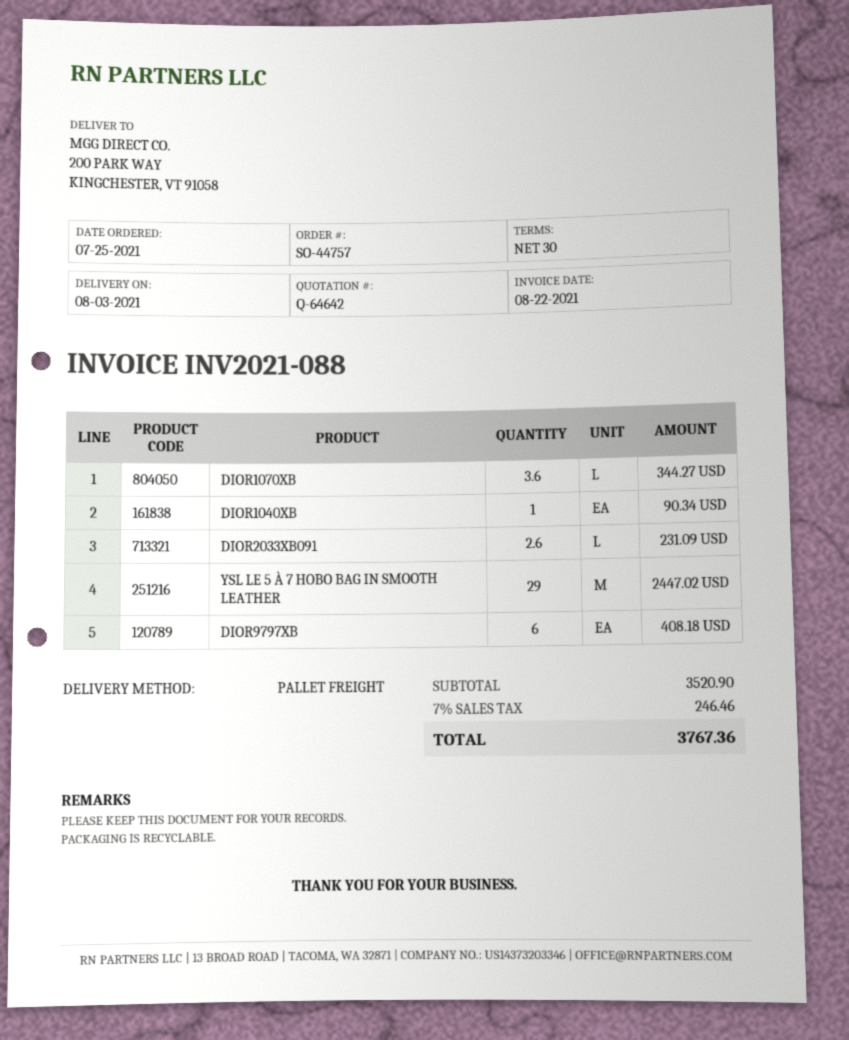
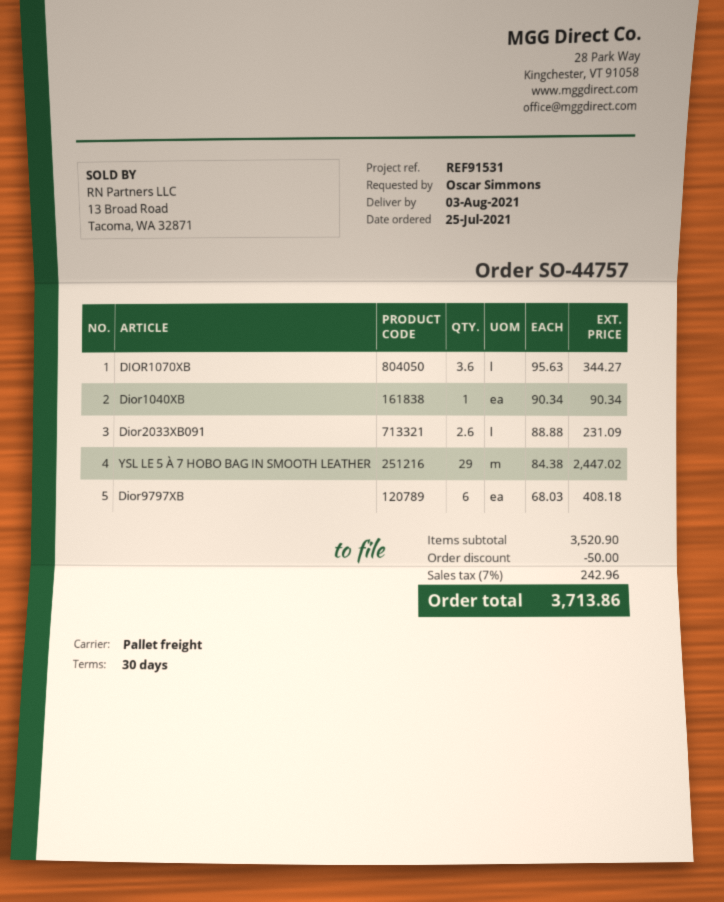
discount: none -> 50.00
tax: 7% = 246.46 -> 7% = 242.96
total: 3767.36 -> 3713.86

